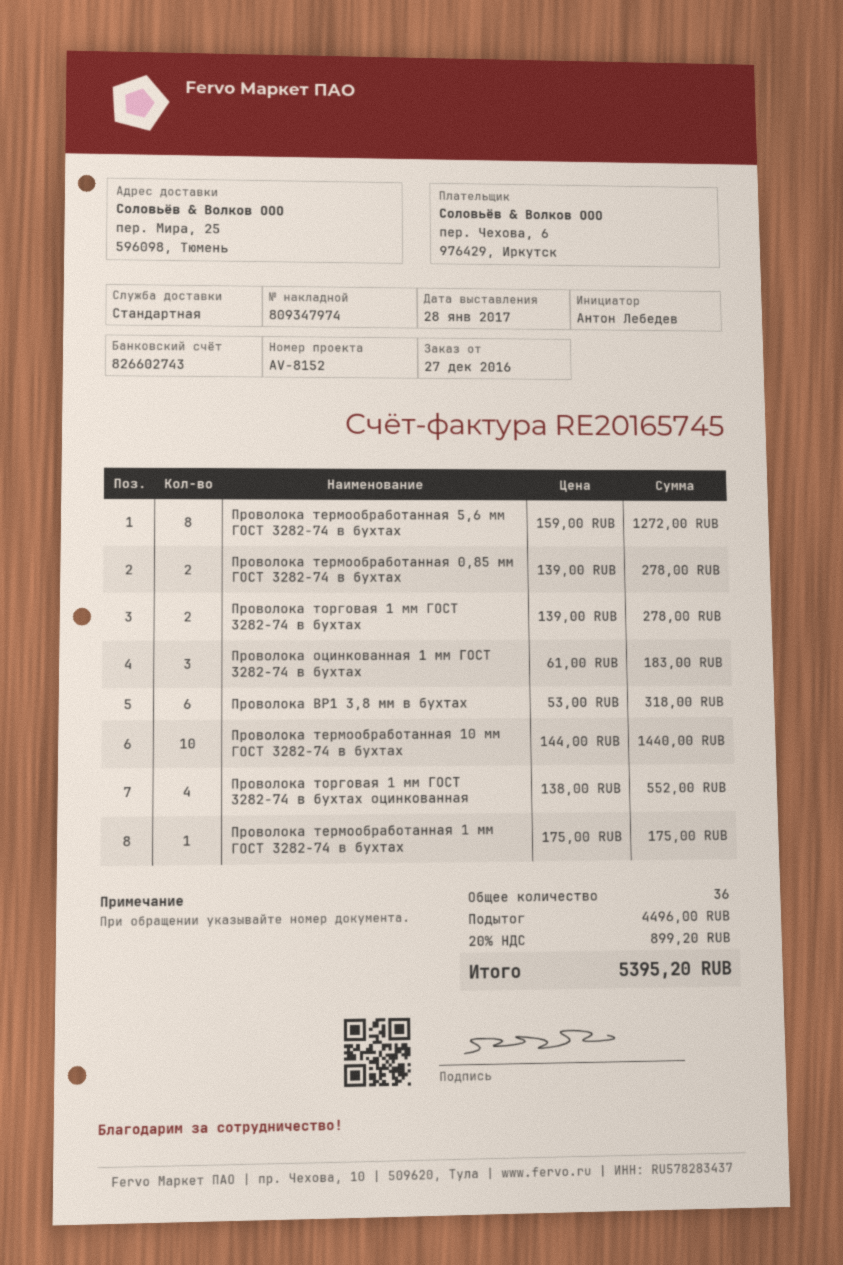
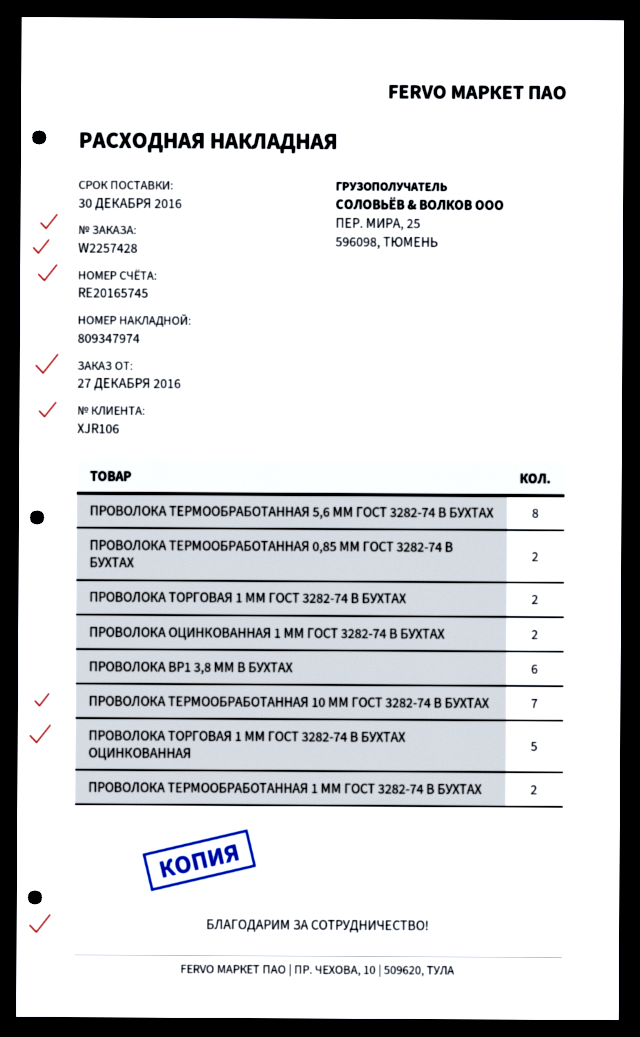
Проволока оцинкованная 1 мм ГОСТ 3282-74 в бухтах: 3 -> 2
Проволока термообработанная 10 мм ГОСТ 3282-74 в бухтах: 10 -> 7
Проволока торговая 1 мм ГОСТ 3282-74 в бухтах оцинкованная: 4 -> 5
Проволока термообработанная 1 мм ГОСТ 3282-74 в бухтах: 1 -> 2

